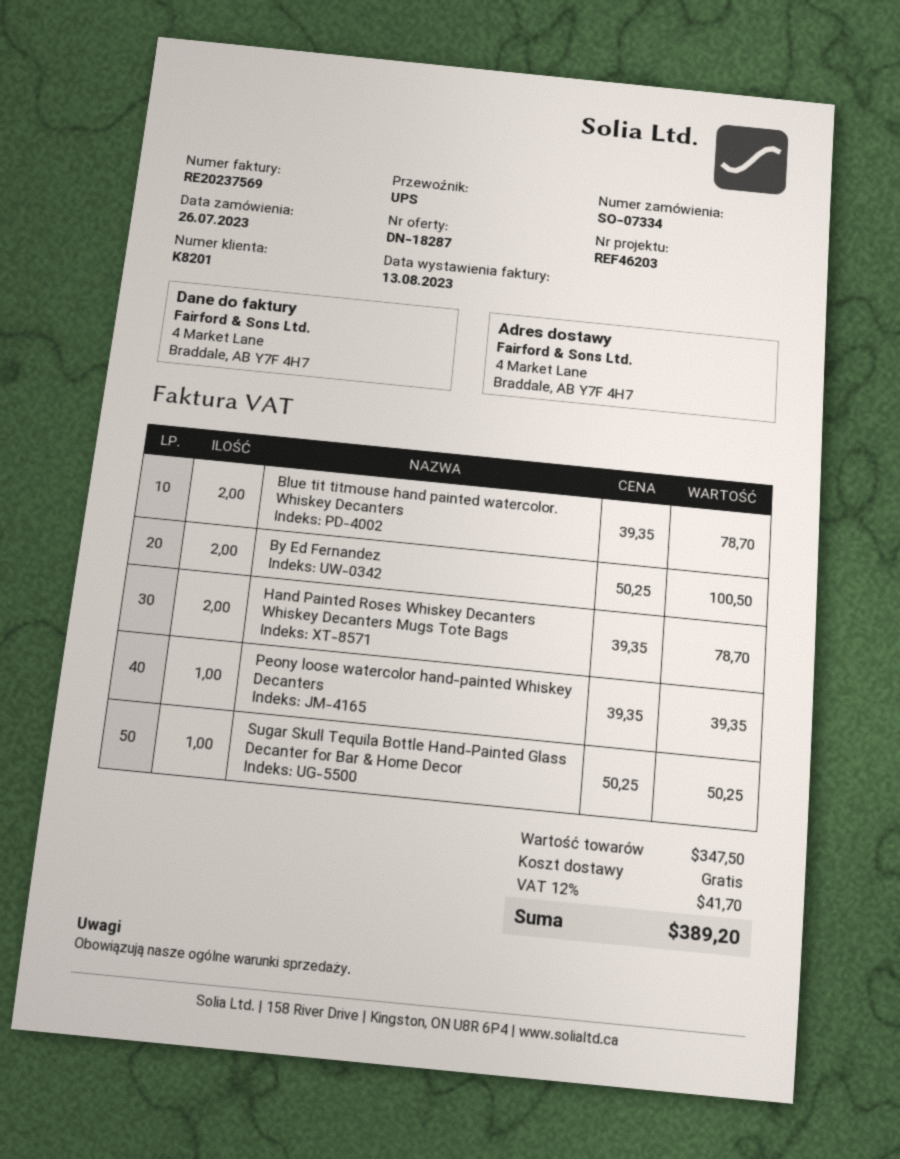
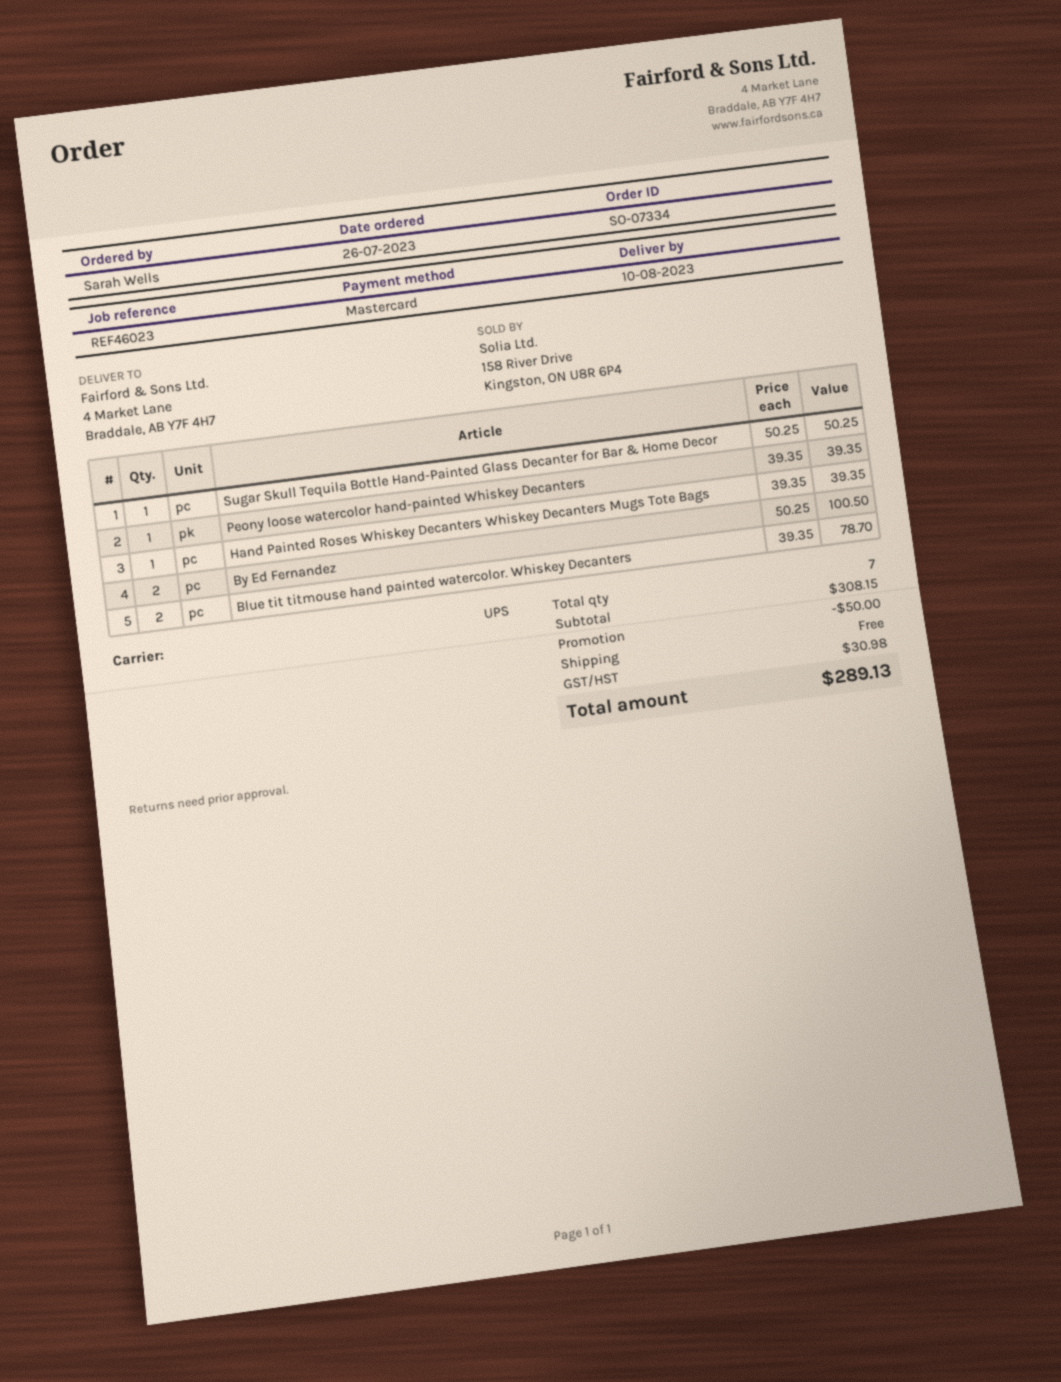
reference: REF46203 -> REF46023
Hand Painted Roses Whiskey Decanters Whiskey Decanters Mugs Tote Bags: 2 x 39.35 = 78.70 -> 1 x 39.35 = 39.35
subtotal: 347.50 -> 308.15
discount: none -> 50.00
tax: 41.70 -> 30.98
total: 389.20 -> 289.13

